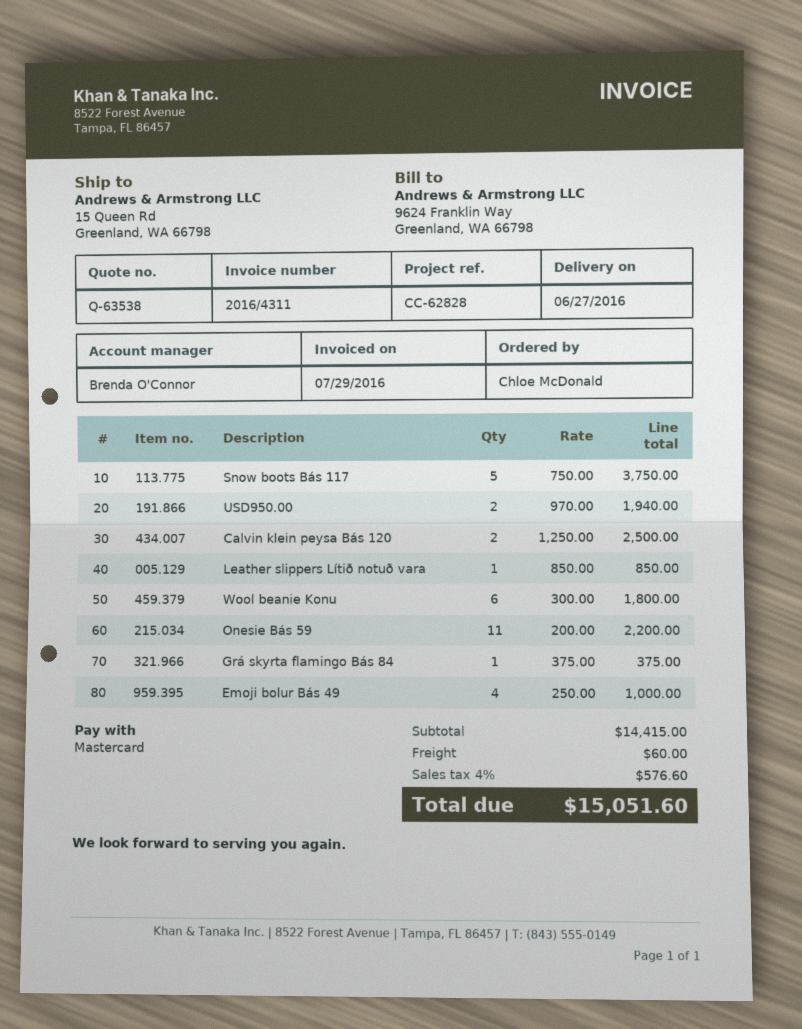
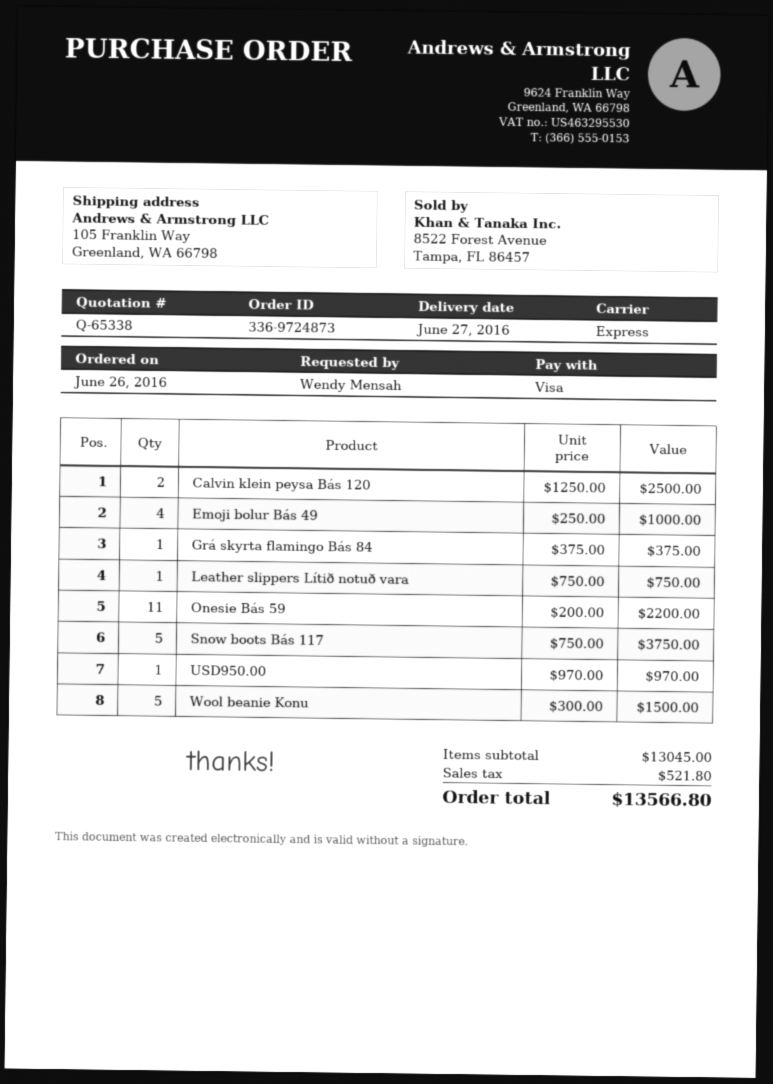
quote number: Q-63538 -> Q-65338
ordered by: Chloe McDonald -> Wendy Mensah
payment method: Mastercard -> Visa
ship to: 15 Queen Rd, Greenland, WA 66798 -> 105 Franklin Way, Greenland, WA 66798
USD950.00: 2 x 970.00 = 1940.00 -> 1 x 970.00 = 970.00
Leather slippers Lítið notuð vara: 1 x 850.00 = 850.00 -> 1 x 750.00 = 750.00
Wool beanie Konu: 6 x 300.00 = 1800.00 -> 5 x 300.00 = 1500.00
subtotal: 14415.00 -> 13045.00
shipping: 60.00 -> none
tax: 576.60 -> 521.80
total: 15051.60 -> 13566.80

